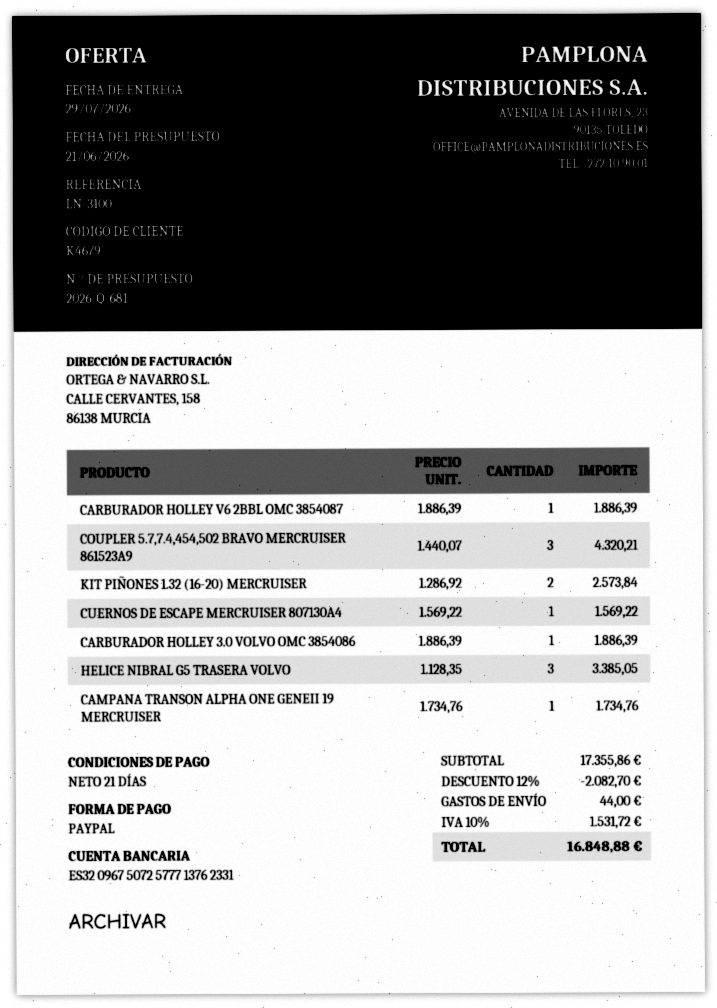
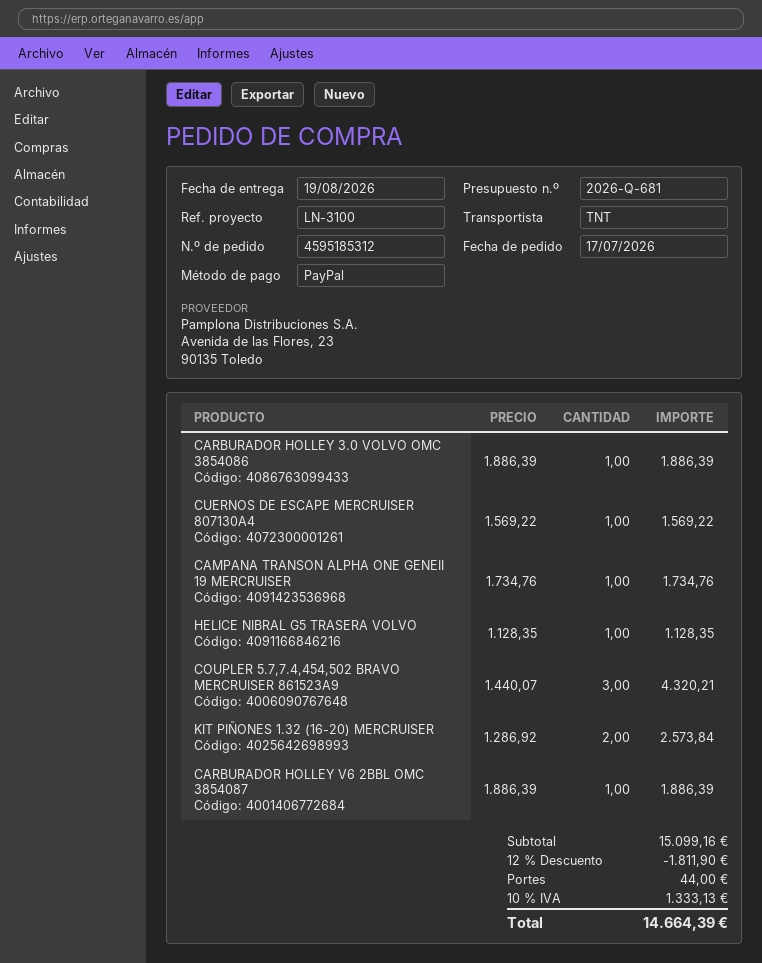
delivery date: 2026-07-29 -> 2026-08-19
HELICE NIBRAL G5 TRASERA VOLVO: 3 x 1128.35 = 3385.05 -> 1 x 1128.35 = 1128.35
subtotal: 17355.86 -> 15099.16
discount: 12% = 2082.70 -> 12% = 1811.90
tax: 10% = 1531.72 -> 10% = 1333.13
total: 16848.88 -> 14664.39

